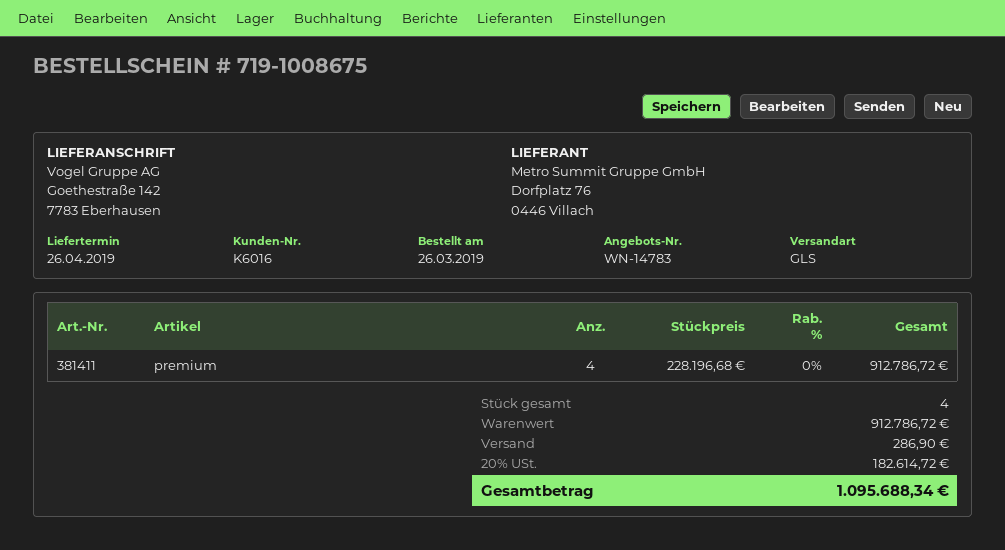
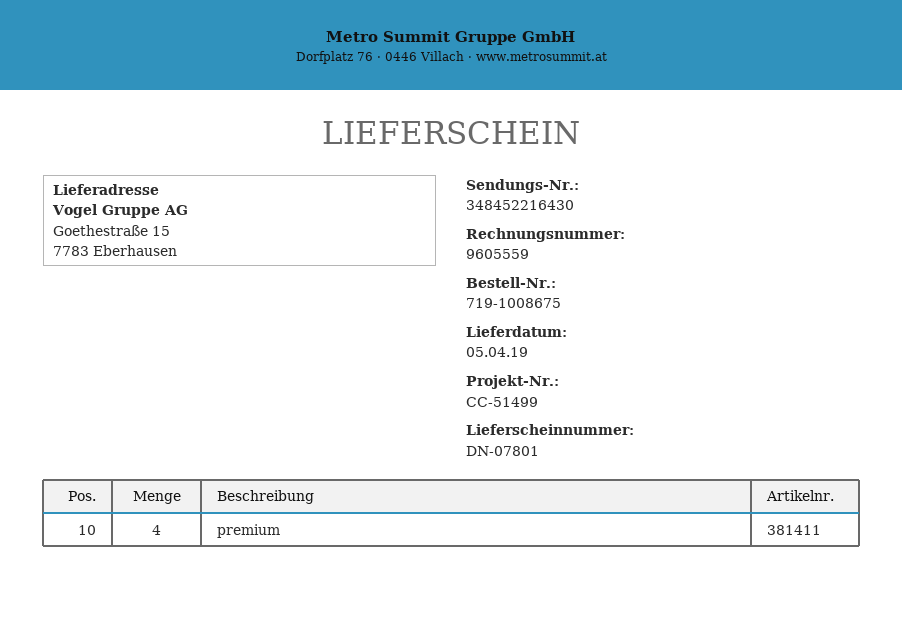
delivery date: 2019-04-26 -> 2019-04-05
ship to: Goethestraße 142, 7783 Eberhausen -> Goethestraße 15, 7783 Eberhausen

